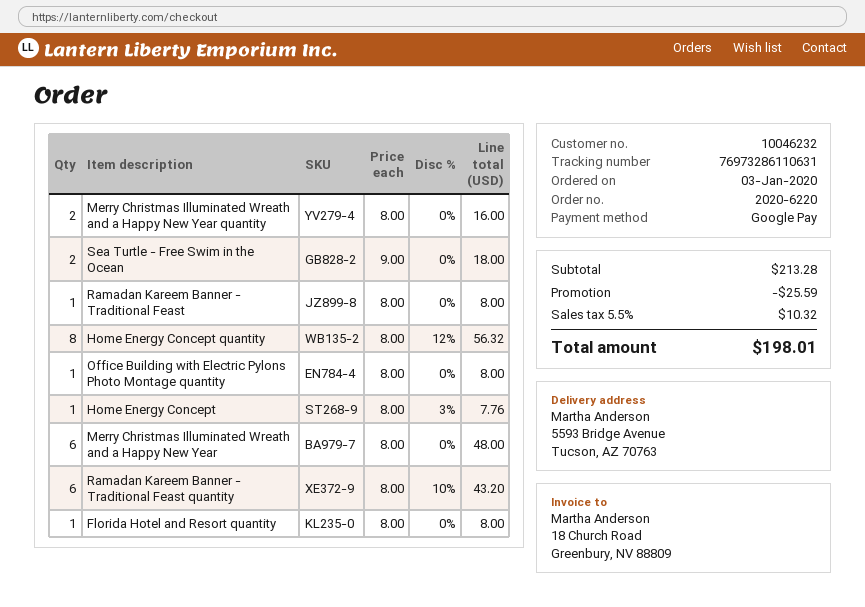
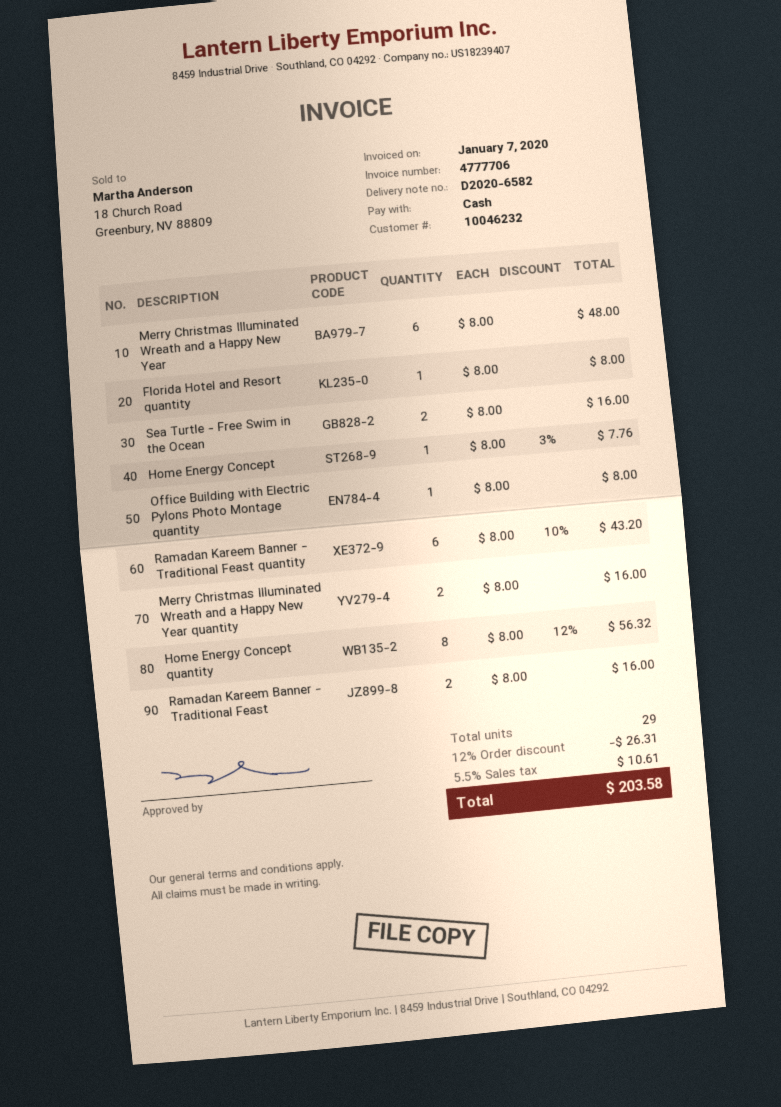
payment method: Google Pay -> cash
Sea Turtle - Free Swim in the Ocean: 2 x 9.00 = 18.00 -> 2 x 8.00 = 16.00
Ramadan Kareem Banner - Traditional Feast: 1 x 8.00 = 8.00 -> 2 x 8.00 = 16.00
discount: 25.59 -> 26.31
tax: 5.5% = 10.32 -> 5.5% = 10.61
total: 198.01 -> 203.58

